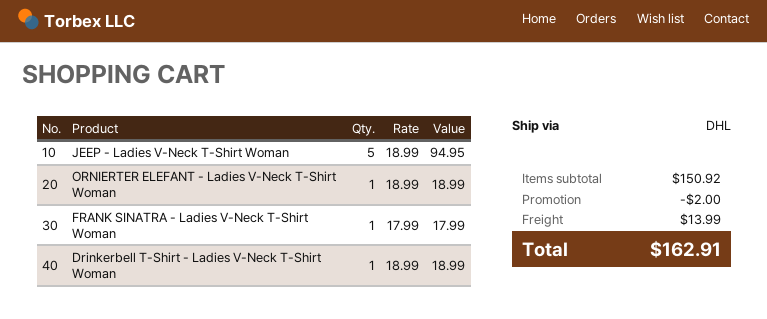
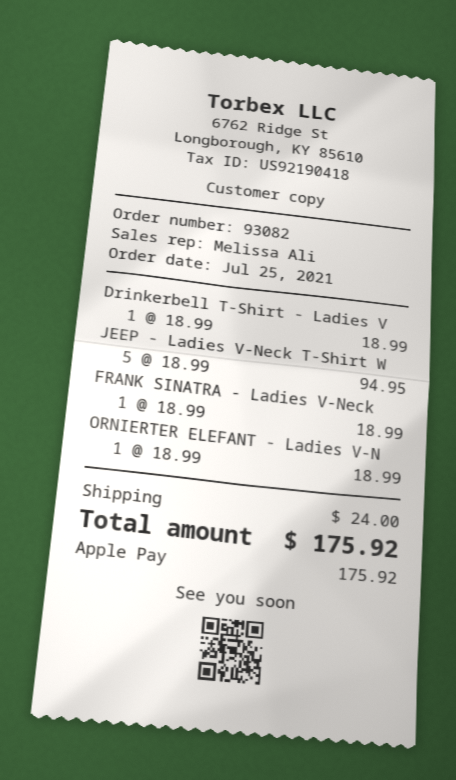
FRANK SINATRA - Ladies V-Neck T-Shirt Woman: 1 x 17.99 = 17.99 -> 1 x 18.99 = 18.99
discount: 2.00 -> none
shipping: 13.99 -> 24.00
total: 162.91 -> 175.92

